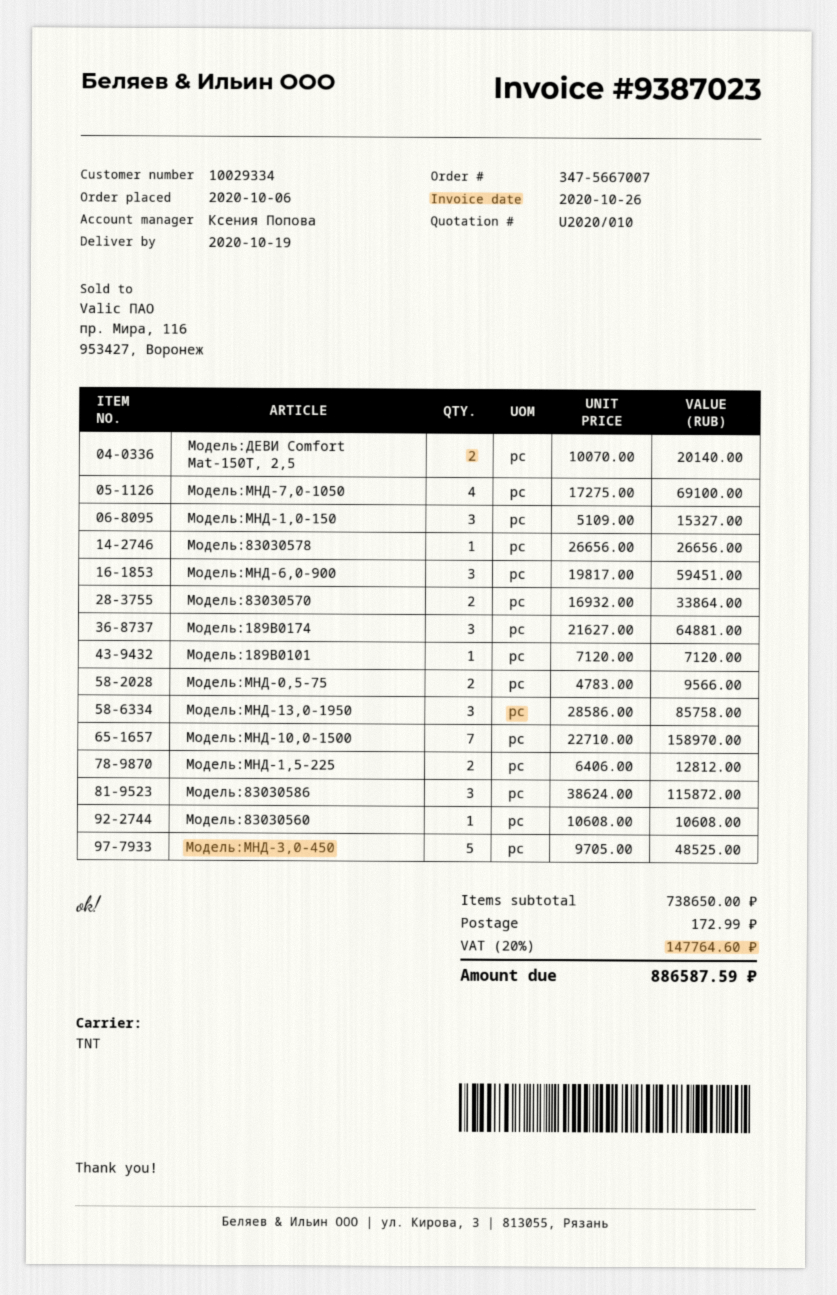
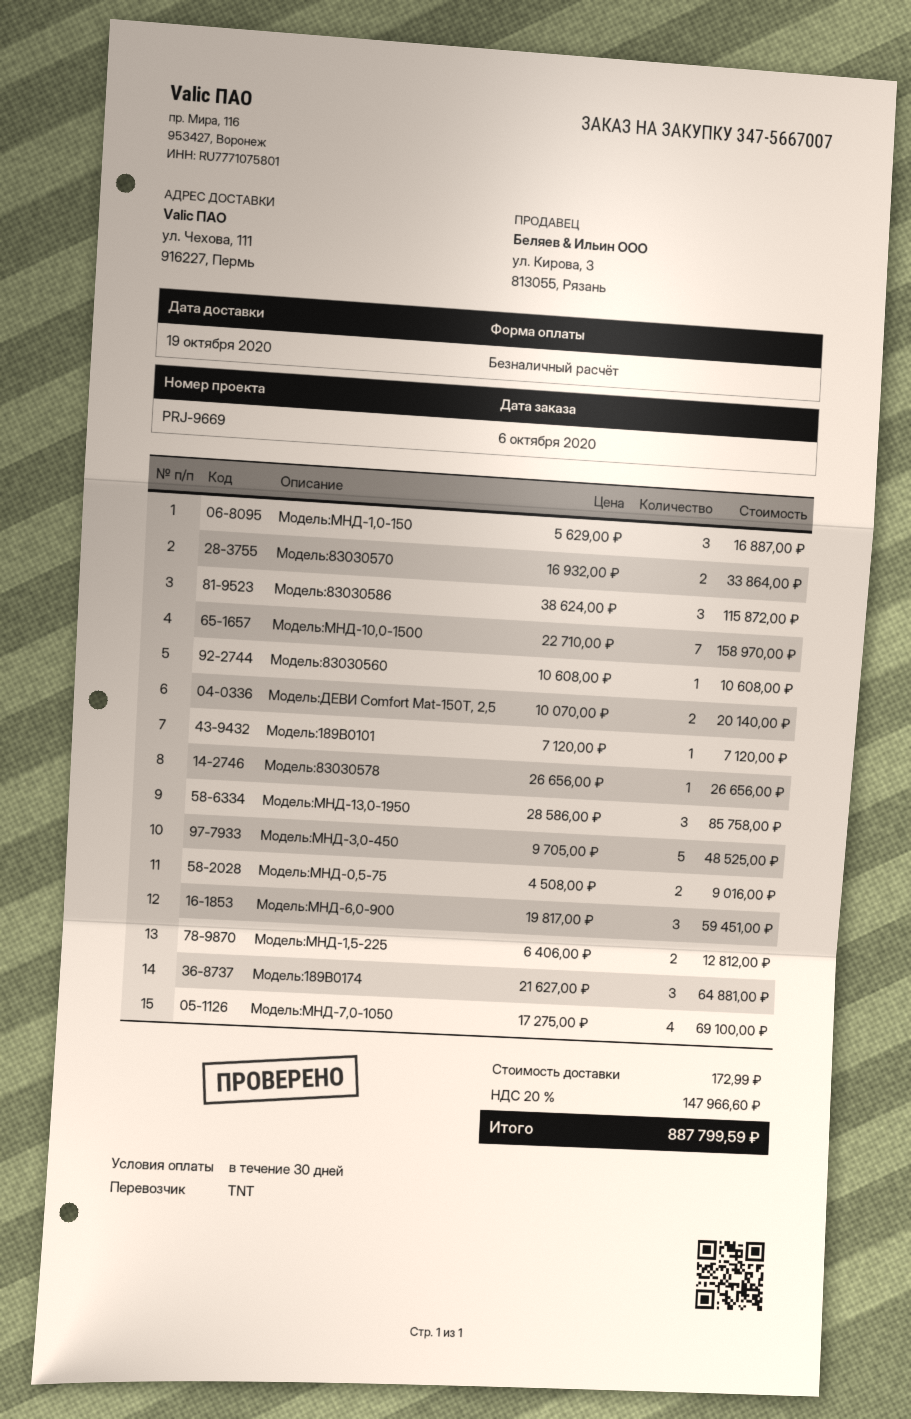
Модель:МНД-1,0-150: 3 x 5109.00 = 15327.00 -> 3 x 5629.00 = 16887.00
Модель:МНД-0,5-75: 2 x 4783.00 = 9566.00 -> 2 x 4508.00 = 9016.00
tax: 20% = 147764.60 -> 20% = 147966.60
total: 886587.59 -> 887799.59

